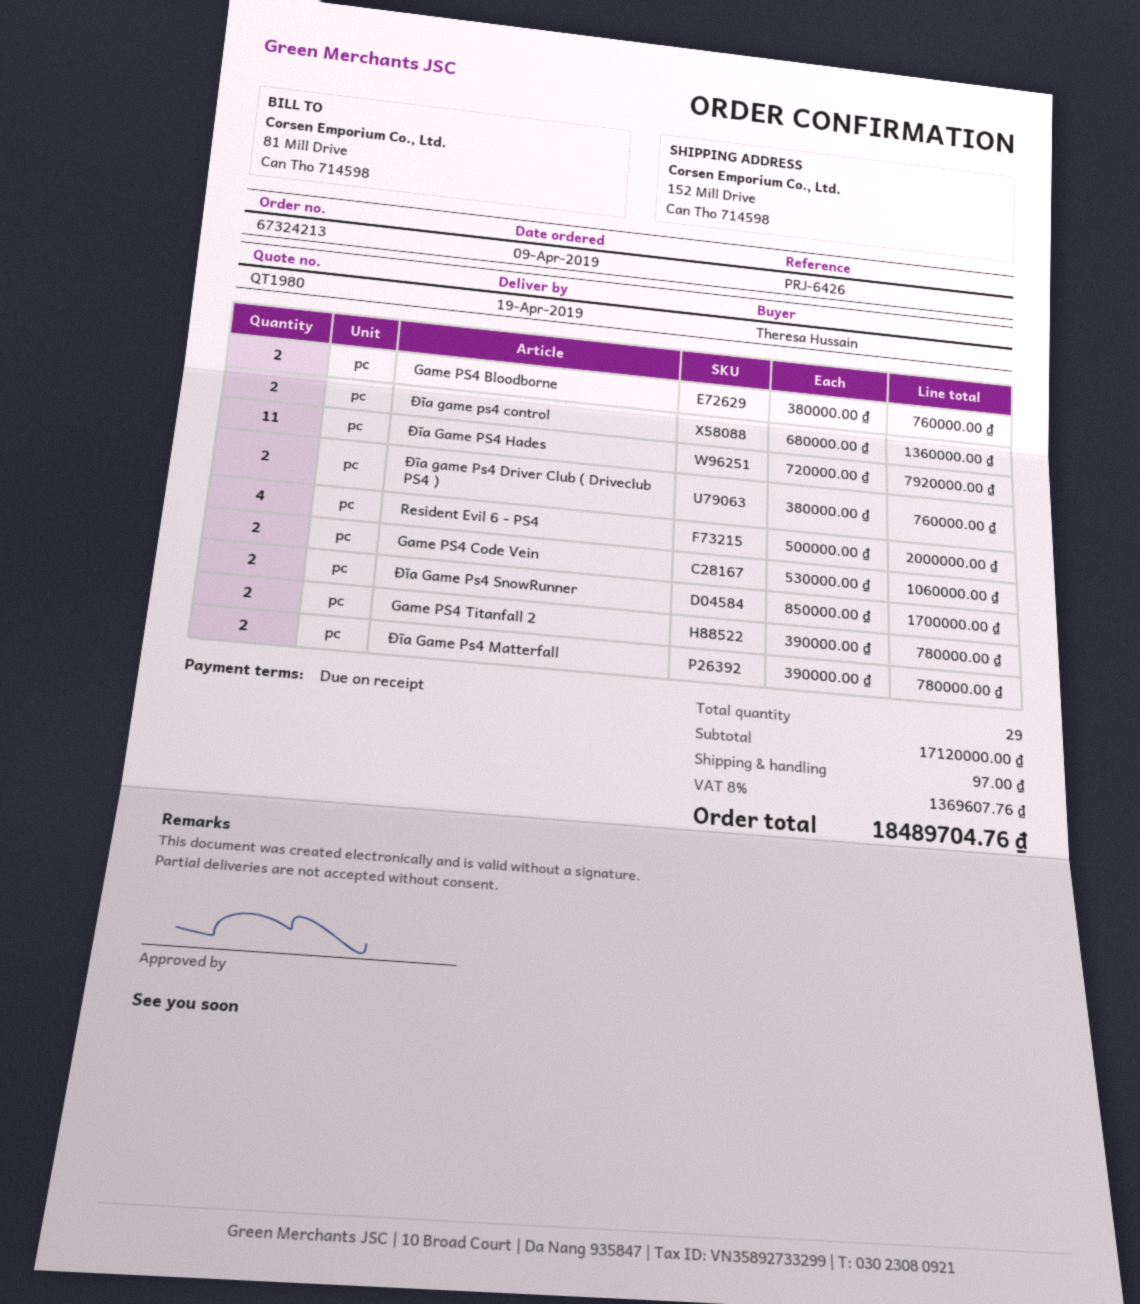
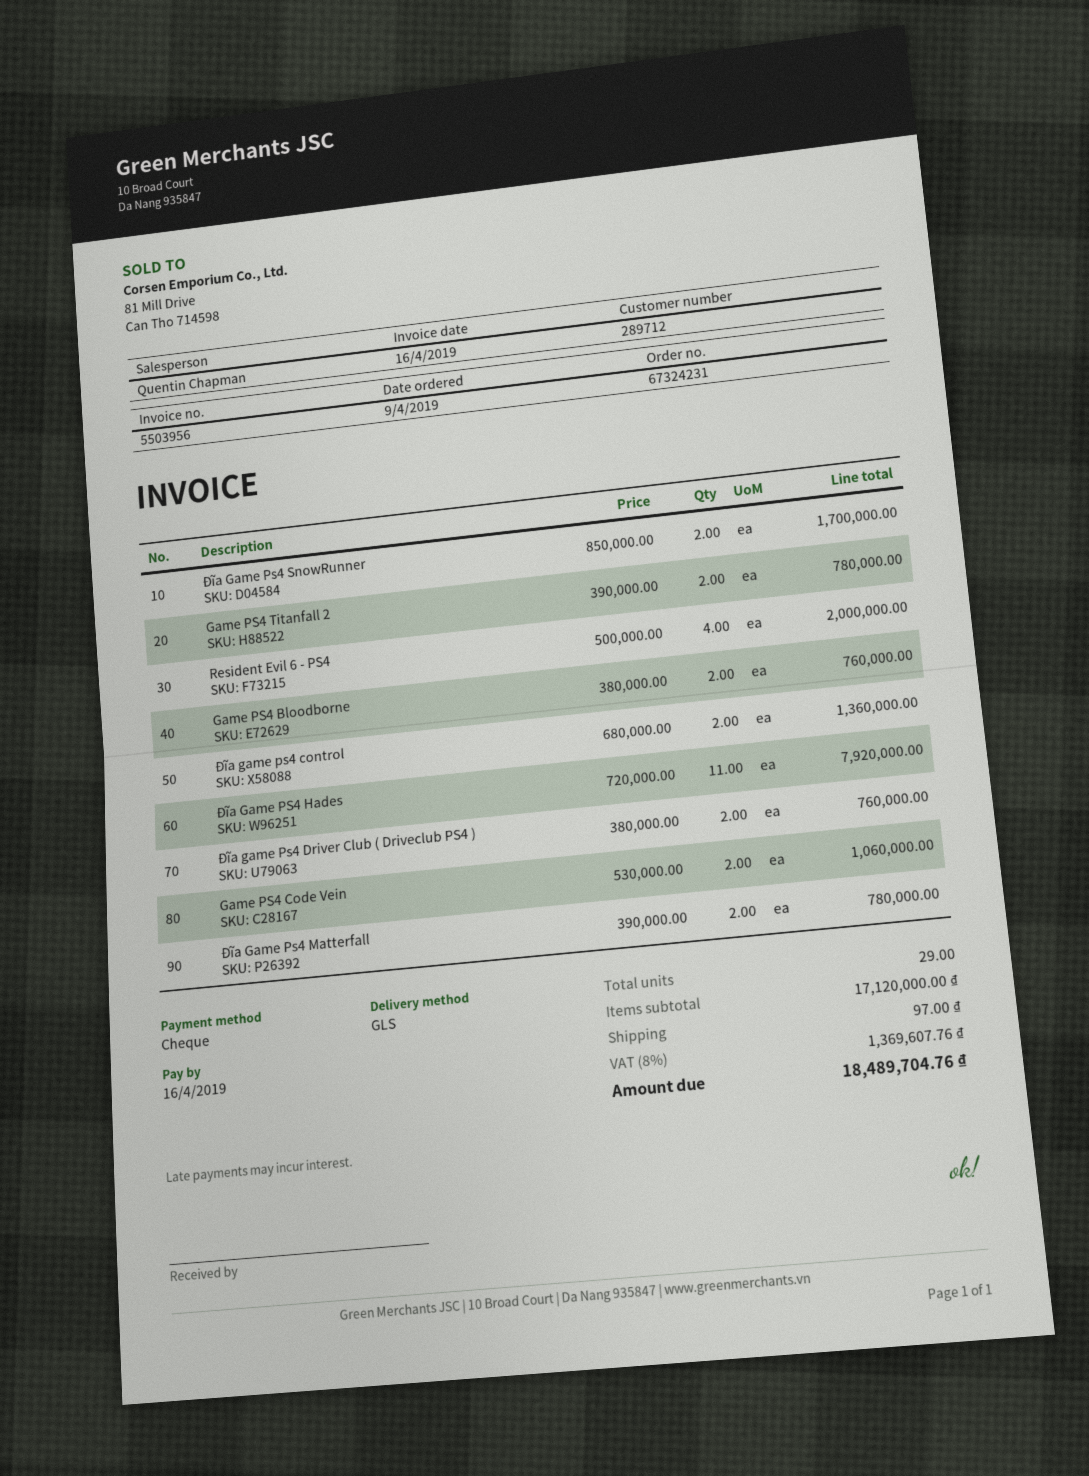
order number: 67324213 -> 67324231

